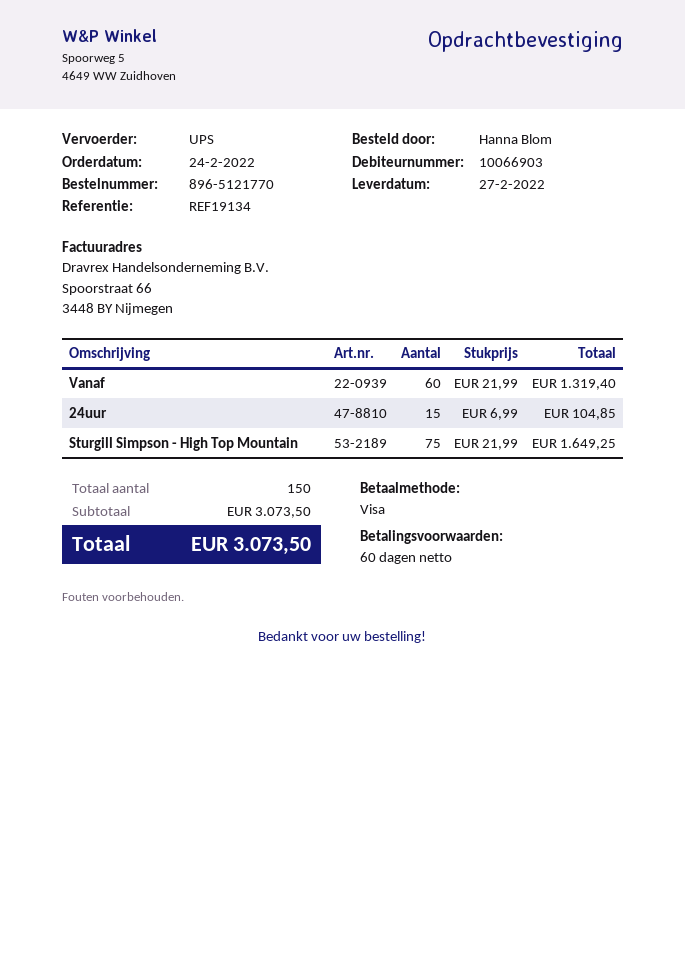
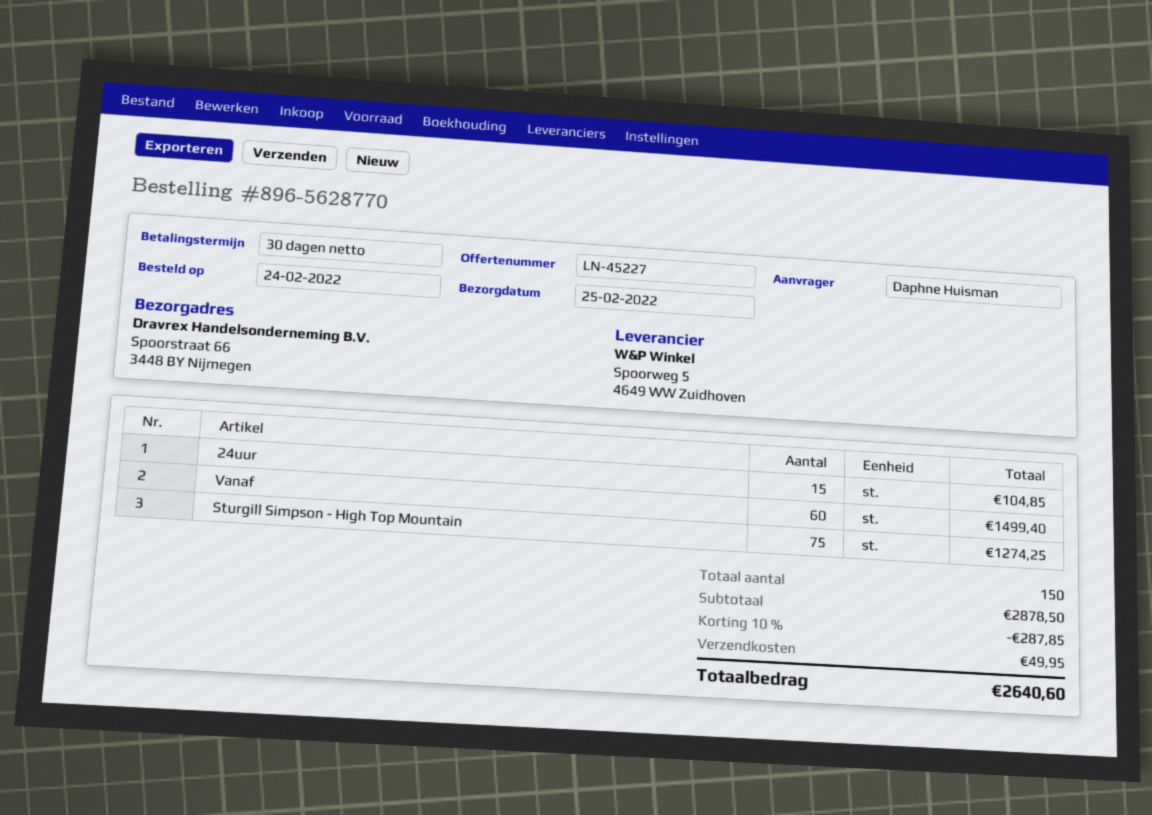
order number: 896-5121770 -> 896-5628770
delivery date: 2022-02-27 -> 2022-02-25
payment terms: 60 days -> 30 days
ordered by: Hanna Blom -> Daphne Huisman
Vanaf: 60 for 1319.40 -> 60 for 1499.40
Sturgill Simpson - High Top Mountain: 75 for 1649.25 -> 75 for 1274.25
subtotal: 3073.50 -> 2878.50
discount: none -> 10% = 287.85
shipping: none -> 49.95
total: 3073.50 -> 2640.60

